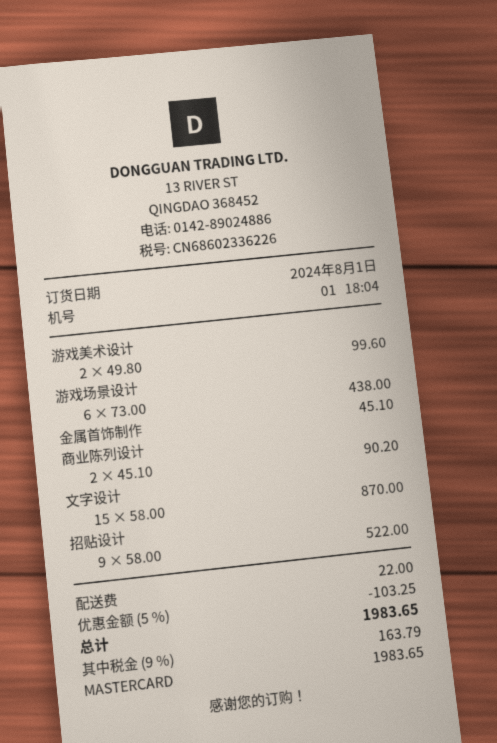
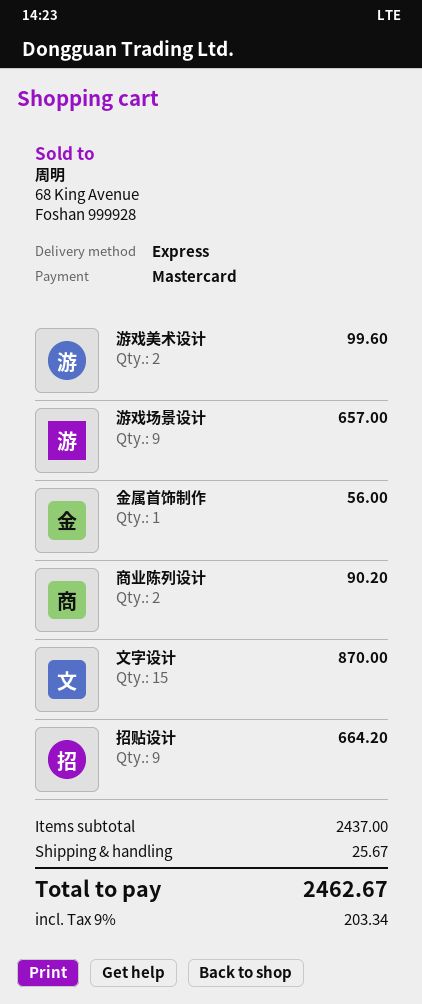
游戏场景设计: 6 for 438.00 -> 9 for 657.00
金属首饰制作: 1 for 45.10 -> 1 for 56.00
招贴设计: 9 for 522.00 -> 9 for 664.20
discount: 5% = 103.25 -> none
shipping: 22.00 -> 25.67
tax: 9% = 163.79 -> 9% = 203.34
total: 1983.65 -> 2462.67

